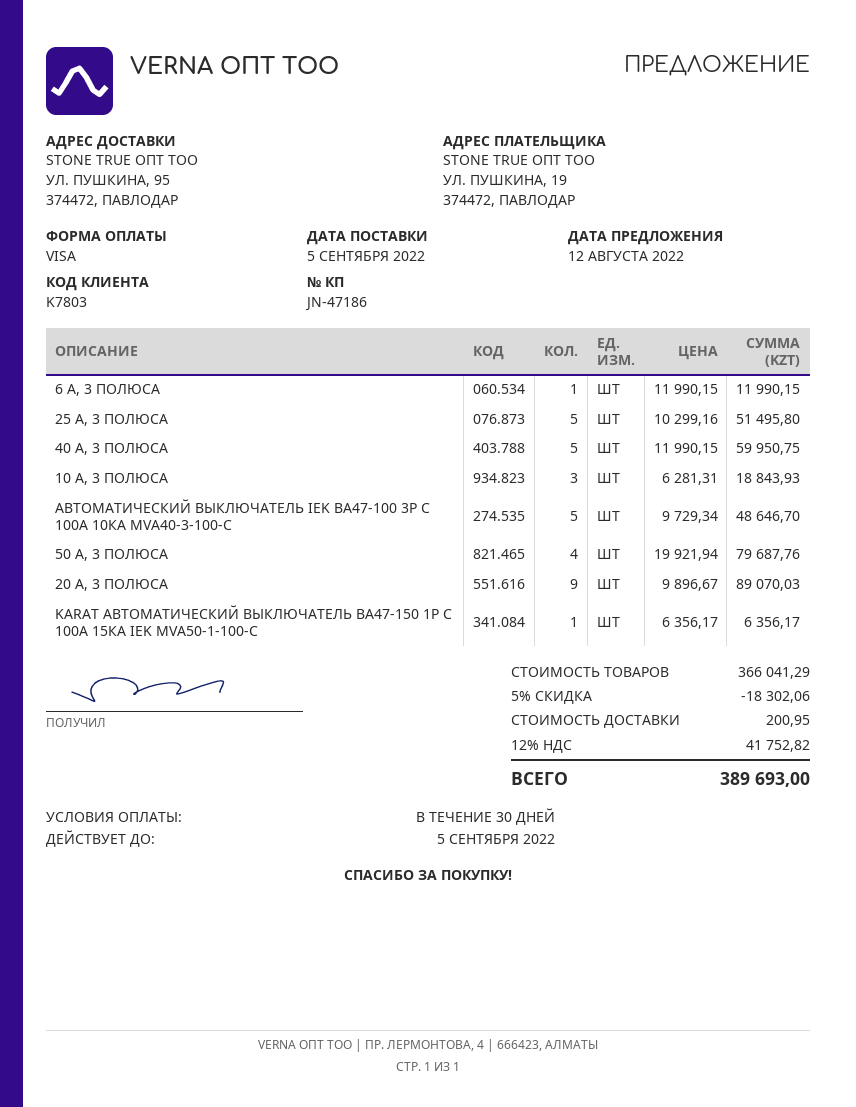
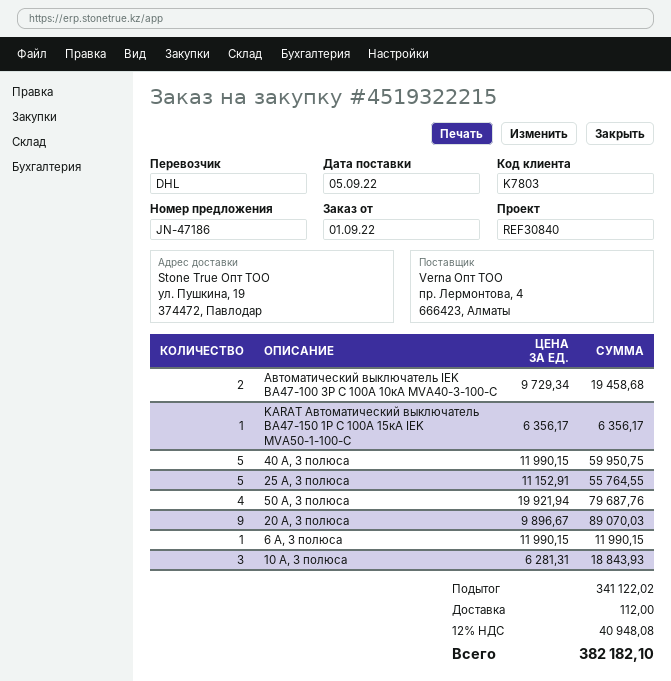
ship to: УЛ. ПУШКИНА, 95, 374472, ПАВЛОДАР -> ул. Пушкина, 19, 374472, Павлодар
25 А, 3 ПОЛЮСА: 5 x 10299.16 = 51495.80 -> 5 x 11152.91 = 55764.55
АВТОМАТИЧЕСКИЙ ВЫКЛЮЧАТЕЛЬ IEK ВА47-100 3P C 100А 10КА MVA40-3-100-C: 5 x 9729.34 = 48646.70 -> 2 x 9729.34 = 19458.68
subtotal: 366041.29 -> 341122.02
discount: 5% = 18302.06 -> none
shipping: 200.95 -> 112.00
tax: 12% = 41752.82 -> 12% = 40948.08
total: 389693.00 -> 382182.10

